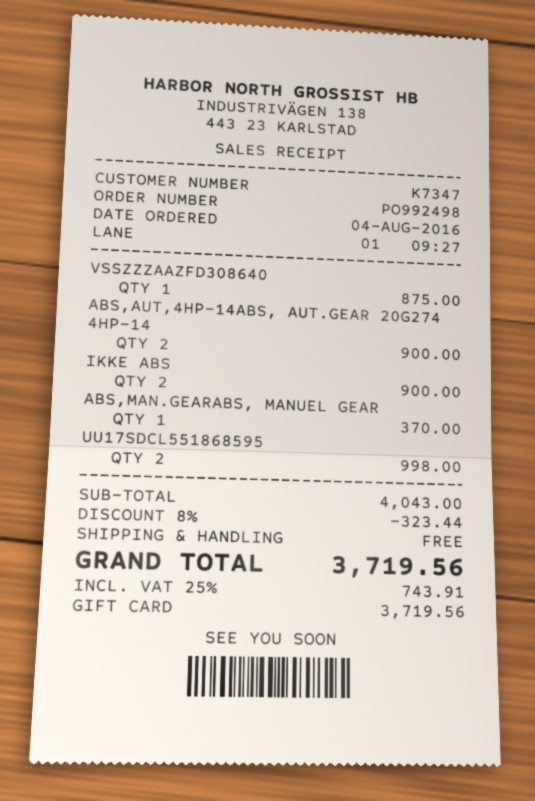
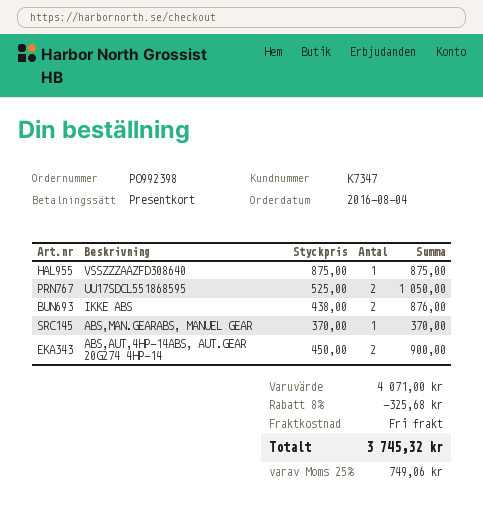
order number: PO992498 -> PO992398
IKKE ABS: 2 for 900.00 -> 2 for 876.00
UU17SDCL551868595: 2 for 998.00 -> 2 for 1050.00
subtotal: 4043.00 -> 4071.00
discount: 8% = 323.44 -> 8% = 325.68
tax: 25% = 743.91 -> 25% = 749.06
total: 3719.56 -> 3745.32

